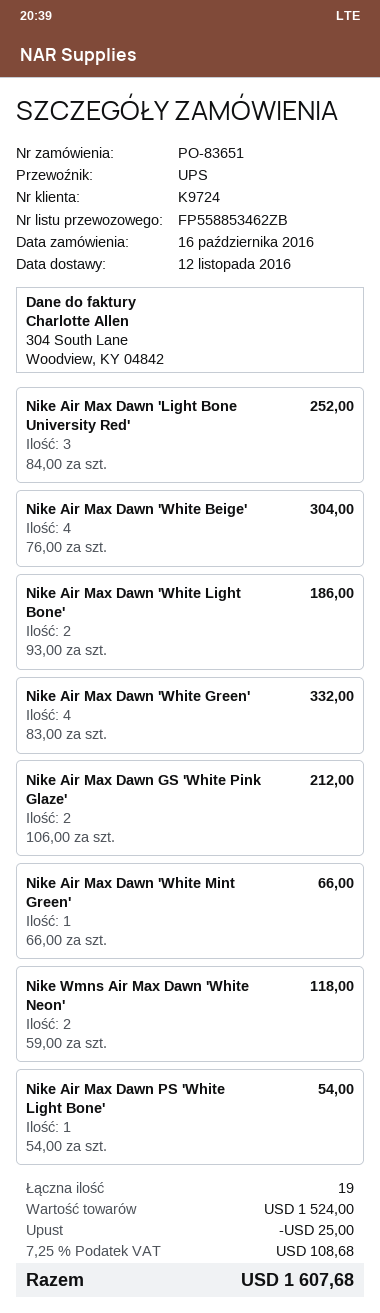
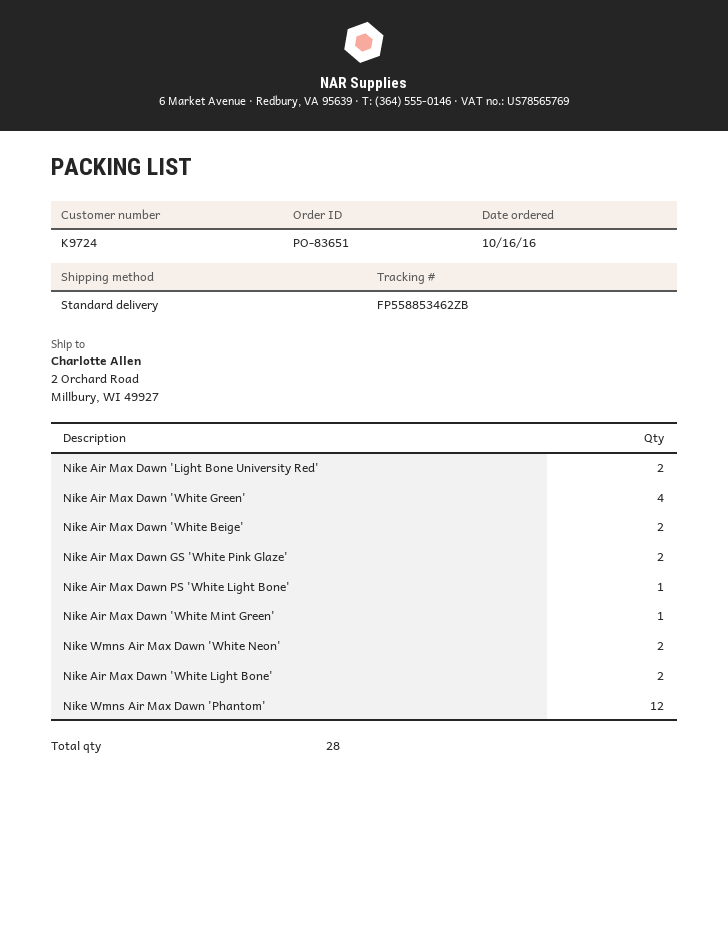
shipping method: UPS -> standard
Nike Air Max Dawn 'Light Bone University Red': 3 -> 2
Nike Air Max Dawn 'White Beige': 4 -> 2
Nike Wmns Air Max Dawn 'Phantom': none -> 12
total quantity: 19 -> 28

